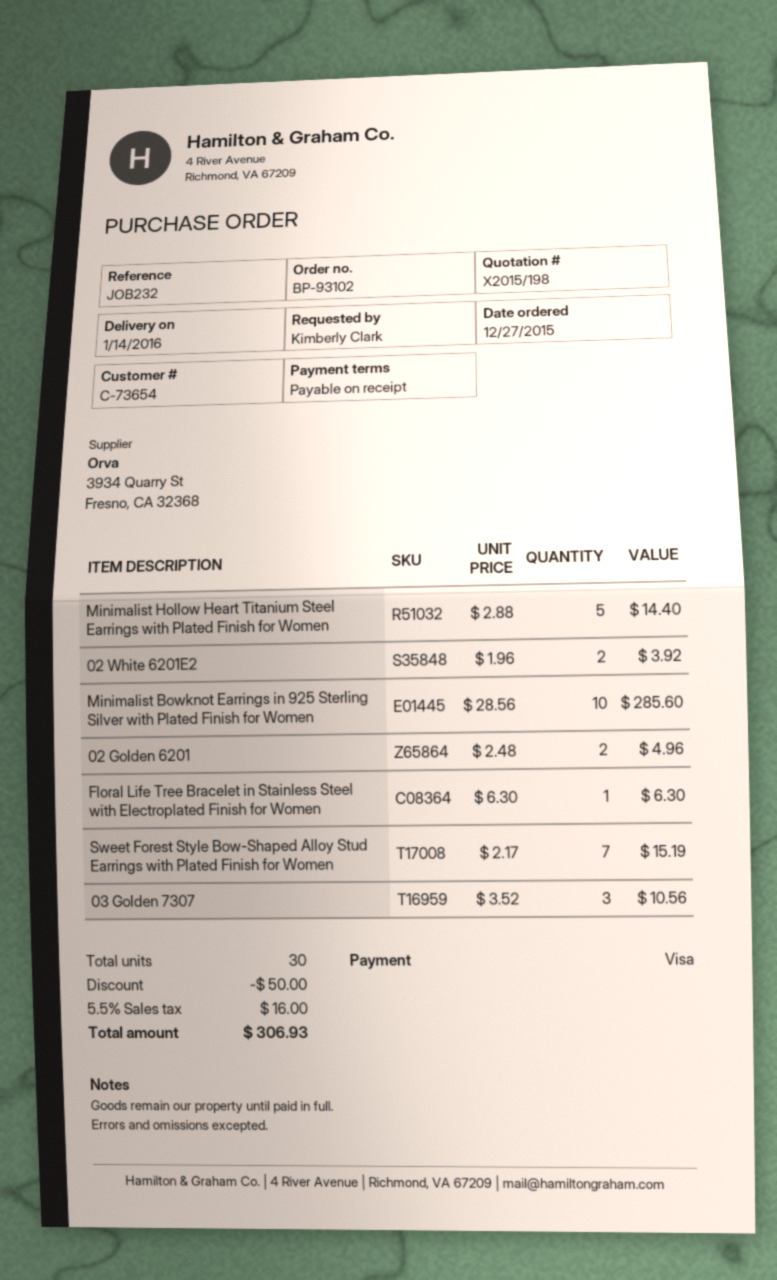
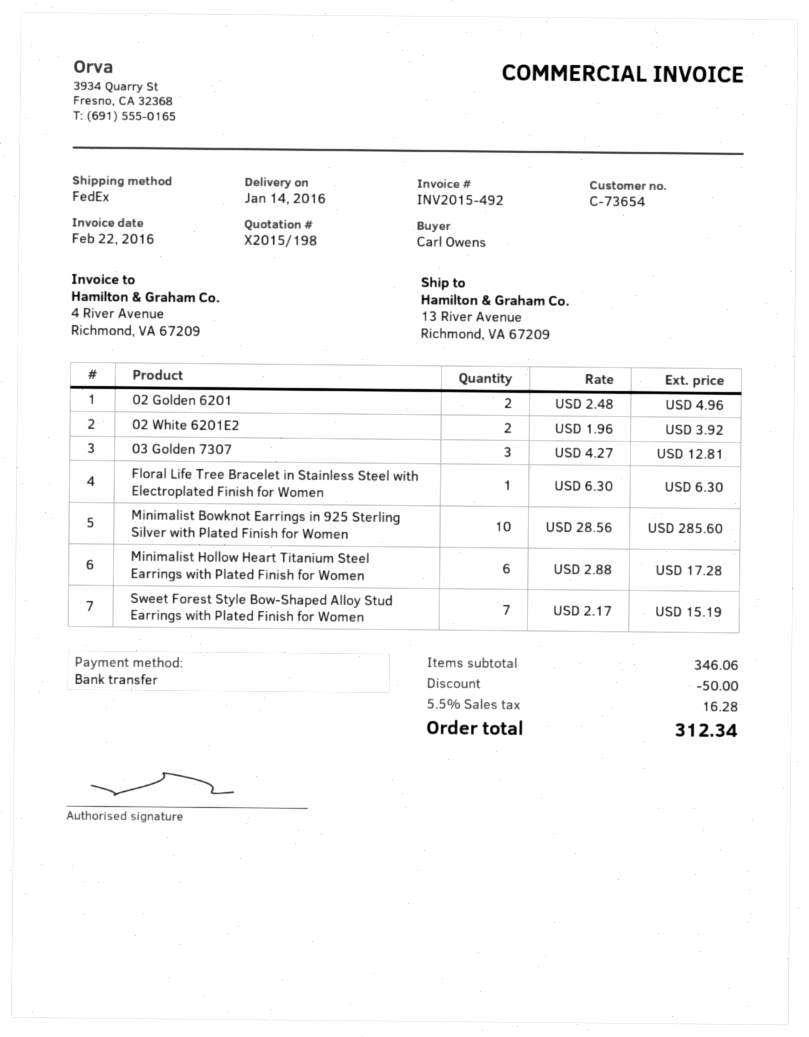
ordered by: Kimberly Clark -> Carl Owens
payment method: Visa -> bank transfer
Minimalist Hollow Heart Titanium Steel Earrings with Plated Finish for Women: 5 x 2.88 = 14.40 -> 6 x 2.88 = 17.28
03 Golden 7307: 3 x 3.52 = 10.56 -> 3 x 4.27 = 12.81
tax: 5.5% = 16.00 -> 5.5% = 16.28
total: 306.93 -> 312.34

